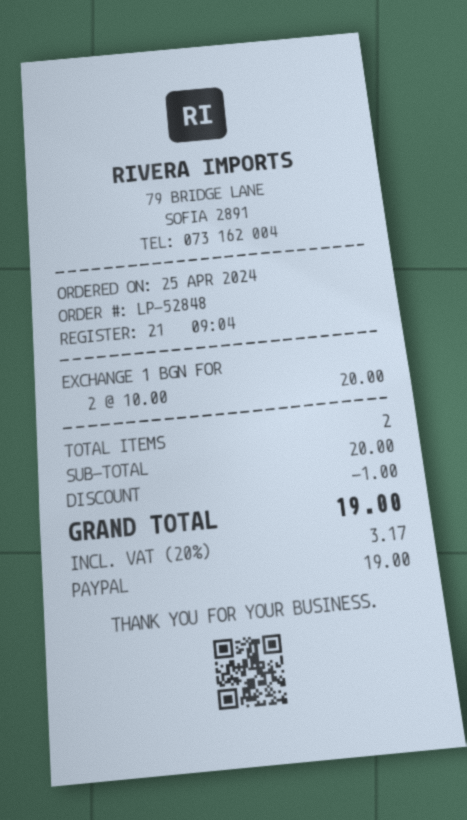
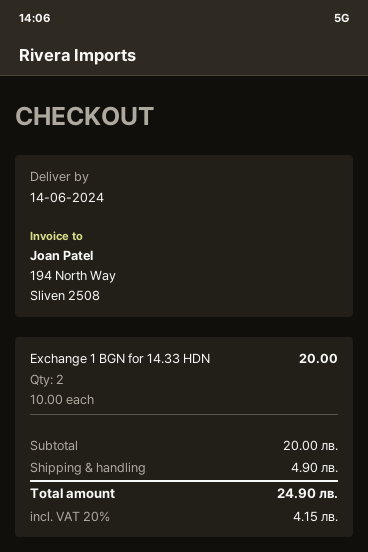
discount: 1.00 -> none
shipping: none -> 4.90
tax: 20% = 3.17 -> 20% = 4.15
total: 19.00 -> 24.90

